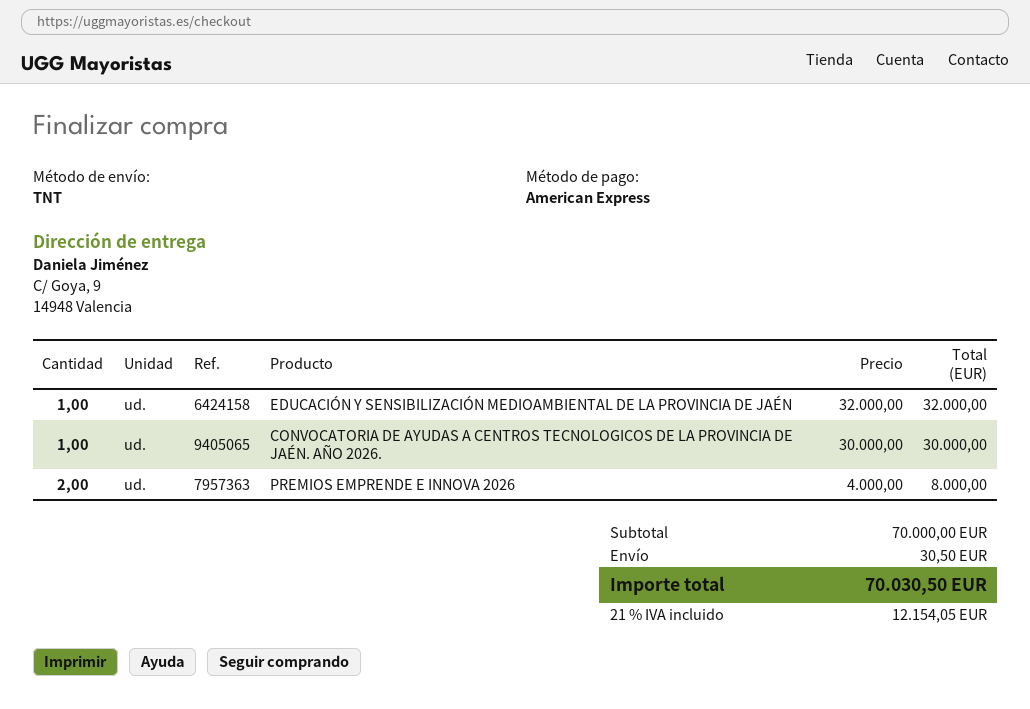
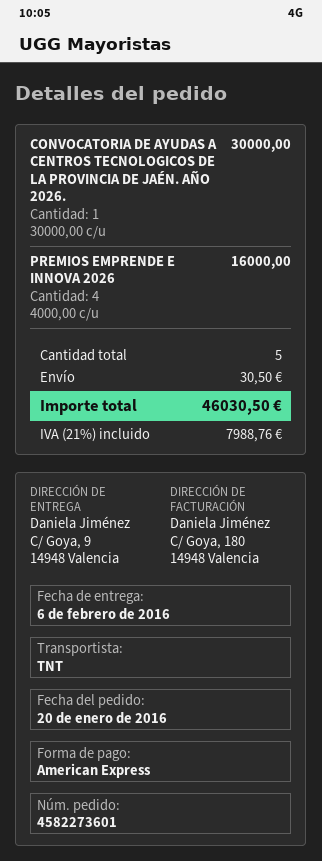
EDUCACIÓN Y SENSIBILIZACIÓN MEDIOAMBIENTAL DE LA PROVINCIA DE JAÉN: 1 x 32000.00 = 32000.00 -> none
PREMIOS EMPRENDE E INNOVA 2026: 2 x 4000.00 = 8000.00 -> 4 x 4000.00 = 16000.00
tax: 21% = 12154.05 -> 21% = 7988.76
total: 70030.50 -> 46030.50

